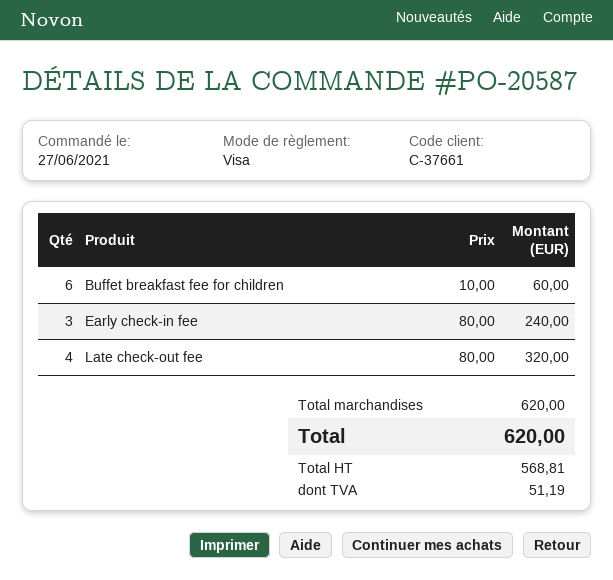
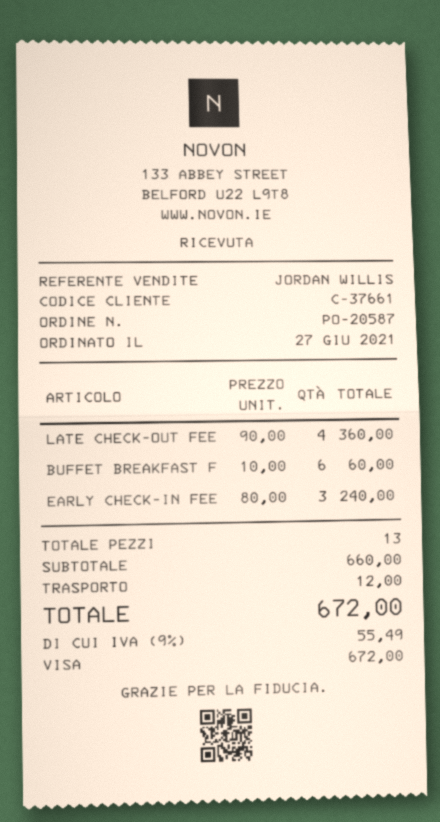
Late check-out fee: 4 x 80.00 = 320.00 -> 4 x 90.00 = 360.00
subtotal: 620.00 -> 660.00
shipping: none -> 12.00
tax: 51.19 -> 55.49
total: 620.00 -> 672.00

